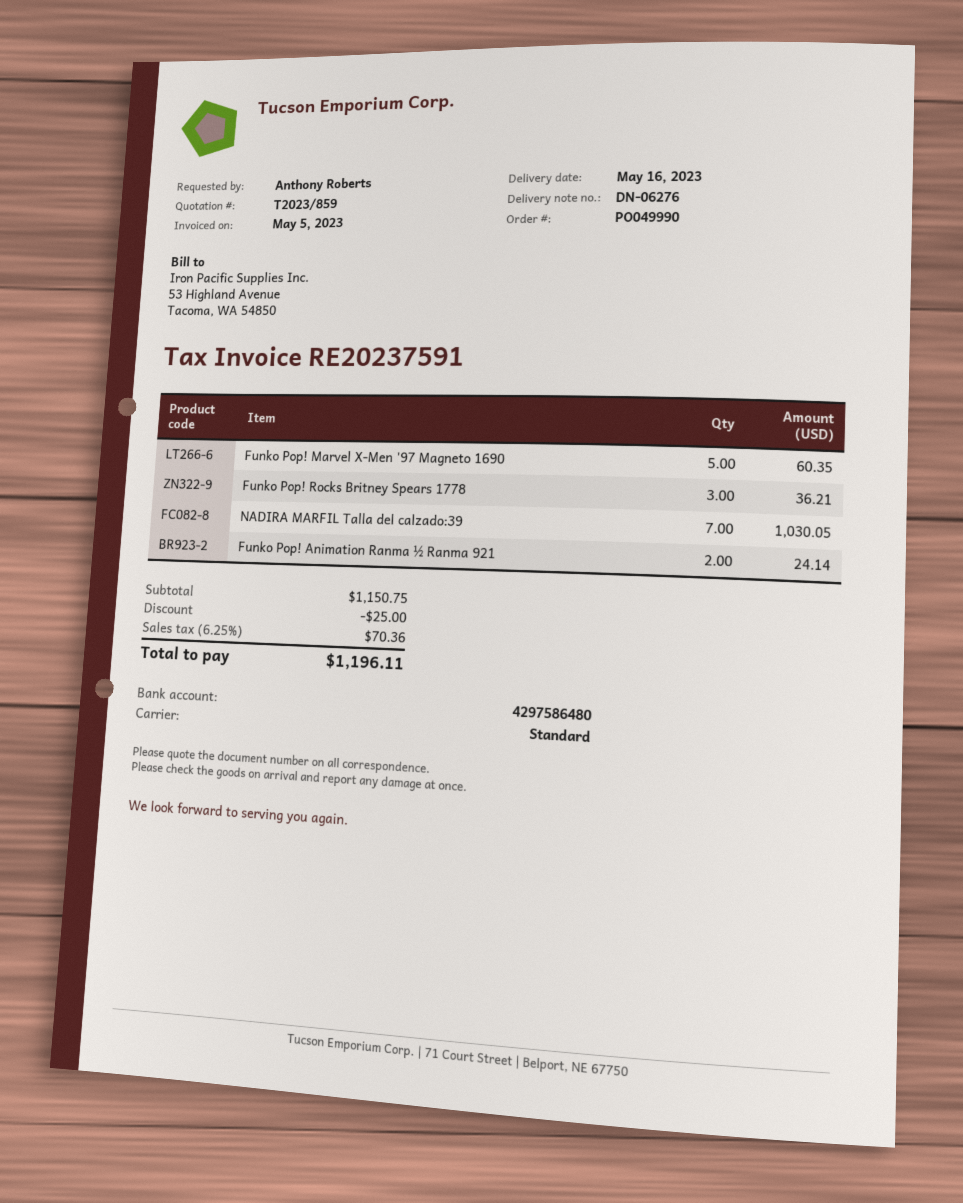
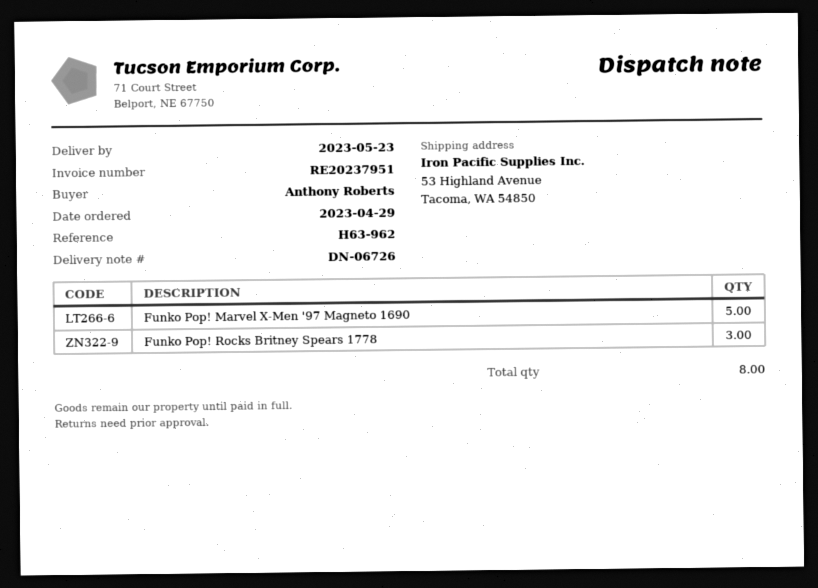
delivery note number: DN-06276 -> DN-06726
delivery date: 2023-05-16 -> 2023-05-23
invoice number: RE20237591 -> RE20237951
NADIRA MARFIL Talla del calzado:39: 7 -> none
Funko Pop! Animation Ranma ½ Ranma 921: 2 -> none

